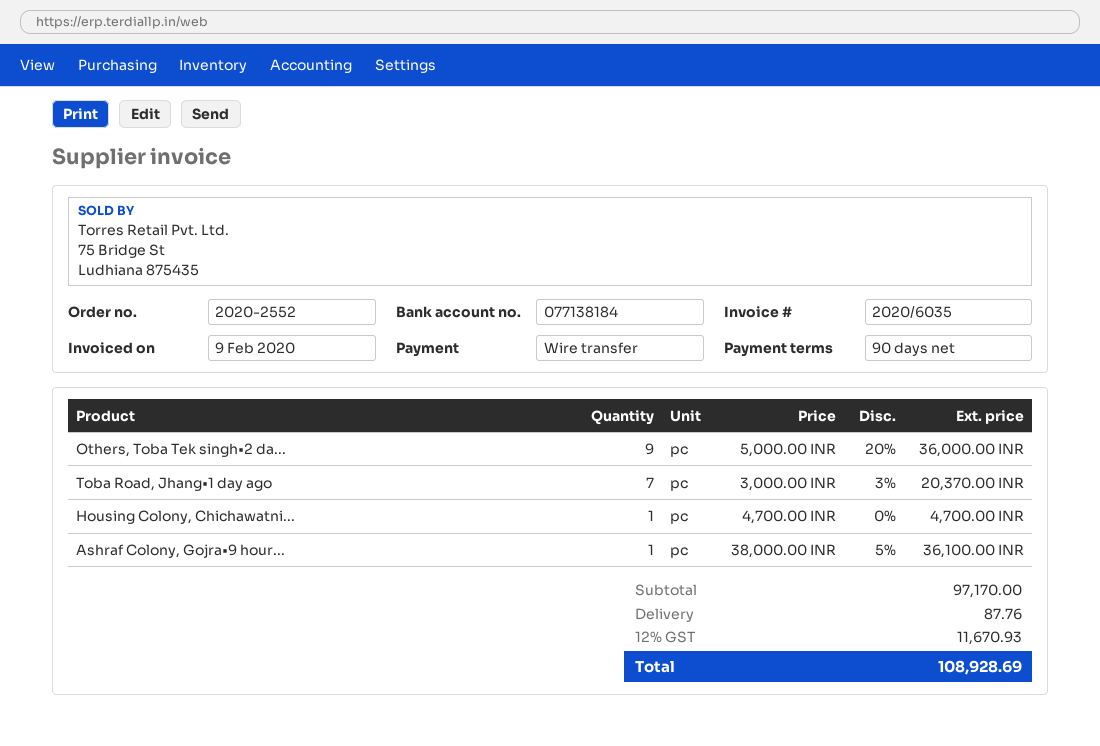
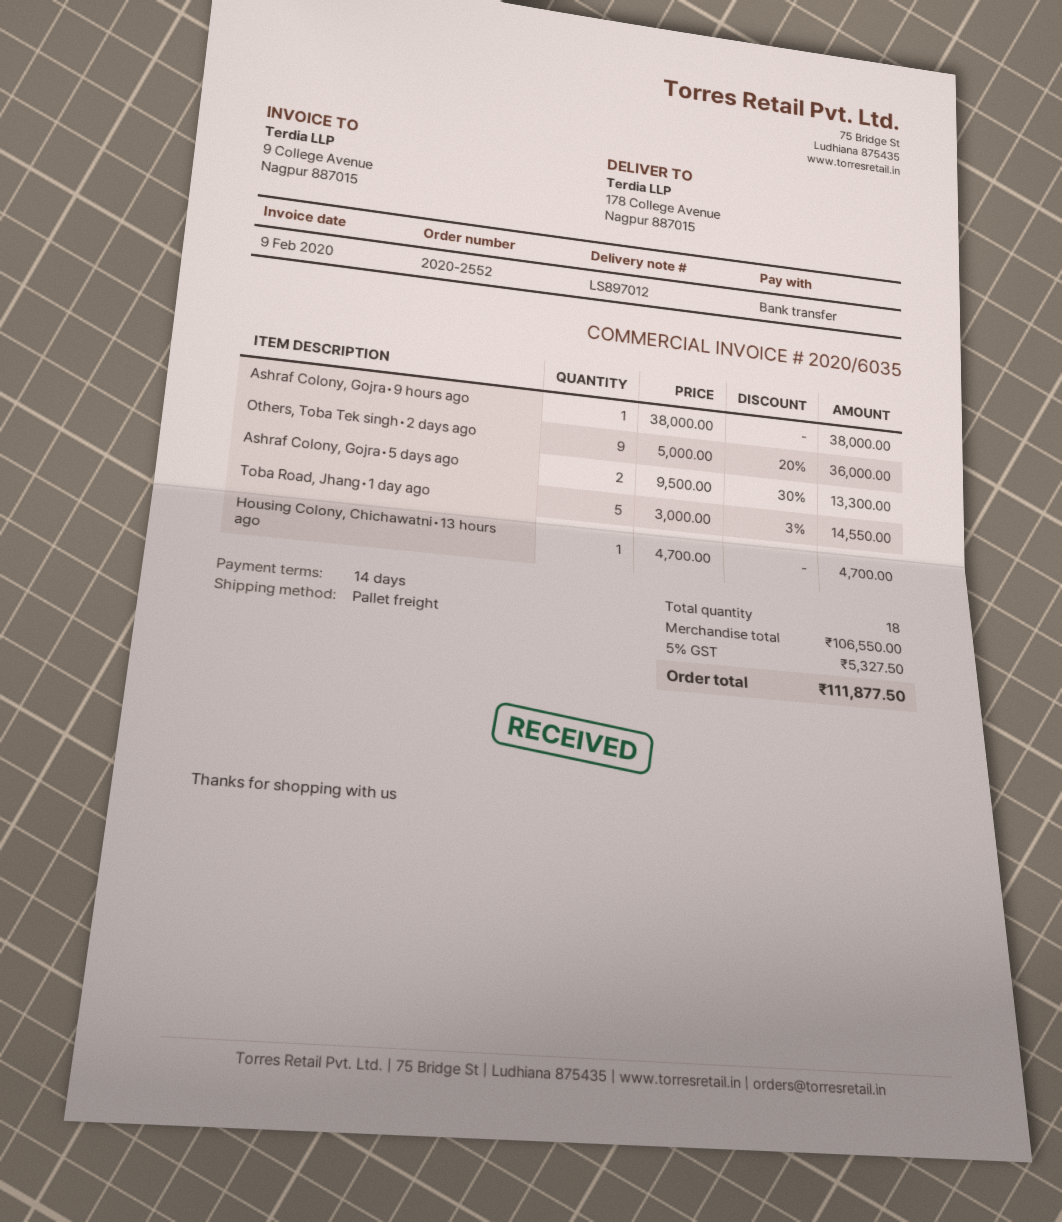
payment terms: 90 days -> 14 days
Toba Road, Jhang•1 day ago: 7 x 3000.00 - 3% = 20370.00 -> 5 x 3000.00 - 3% = 14550.00
Ashraf Colony, Gojra•9 hour...: 1 x 38000.00 - 5% = 36100.00 -> 1 x 38000.00 = 38000.00
Ashraf Colony, Gojra•5 days ago: none -> 2 x 9500.00 - 30% = 13300.00
subtotal: 97170.00 -> 106550.00
shipping: 87.76 -> none
tax: 12% = 11670.93 -> 5% = 5327.50
total: 108928.69 -> 111877.50

